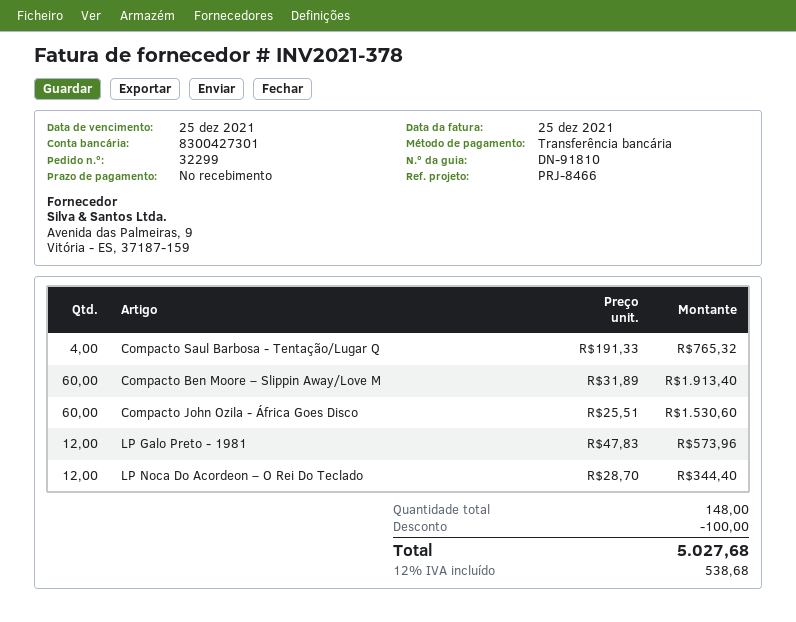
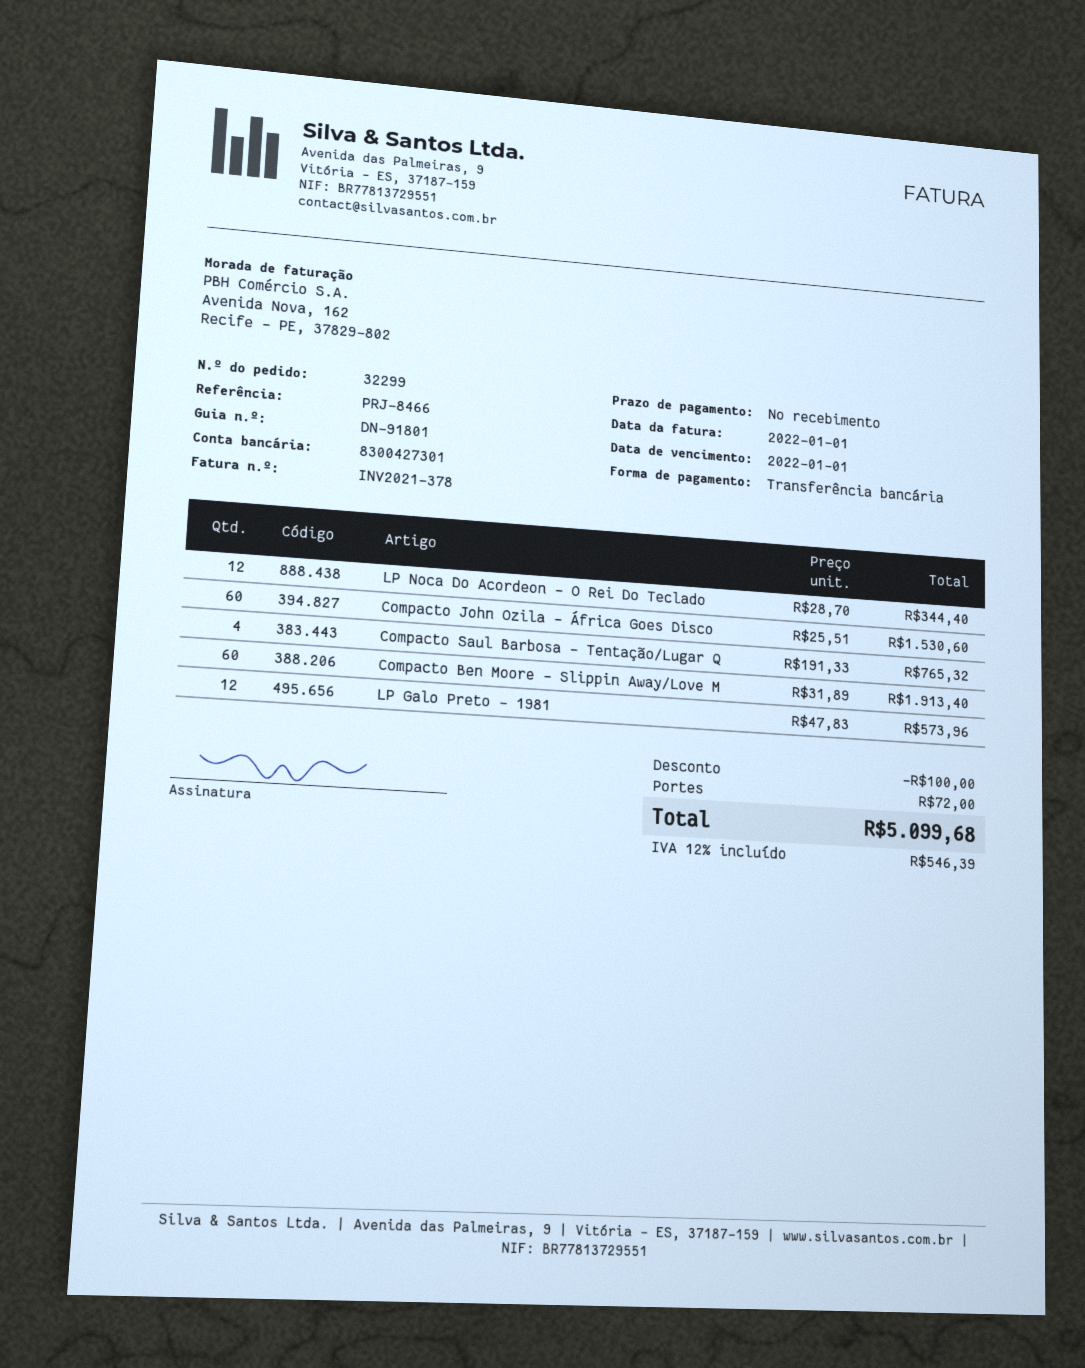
delivery note number: DN-91810 -> DN-91801
invoice date: 2021-12-25 -> 2022-01-01
due date: 2021-12-25 -> 2022-01-01
shipping: none -> 72.00
tax: 12% = 538.68 -> 12% = 546.39
total: 5027.68 -> 5099.68

